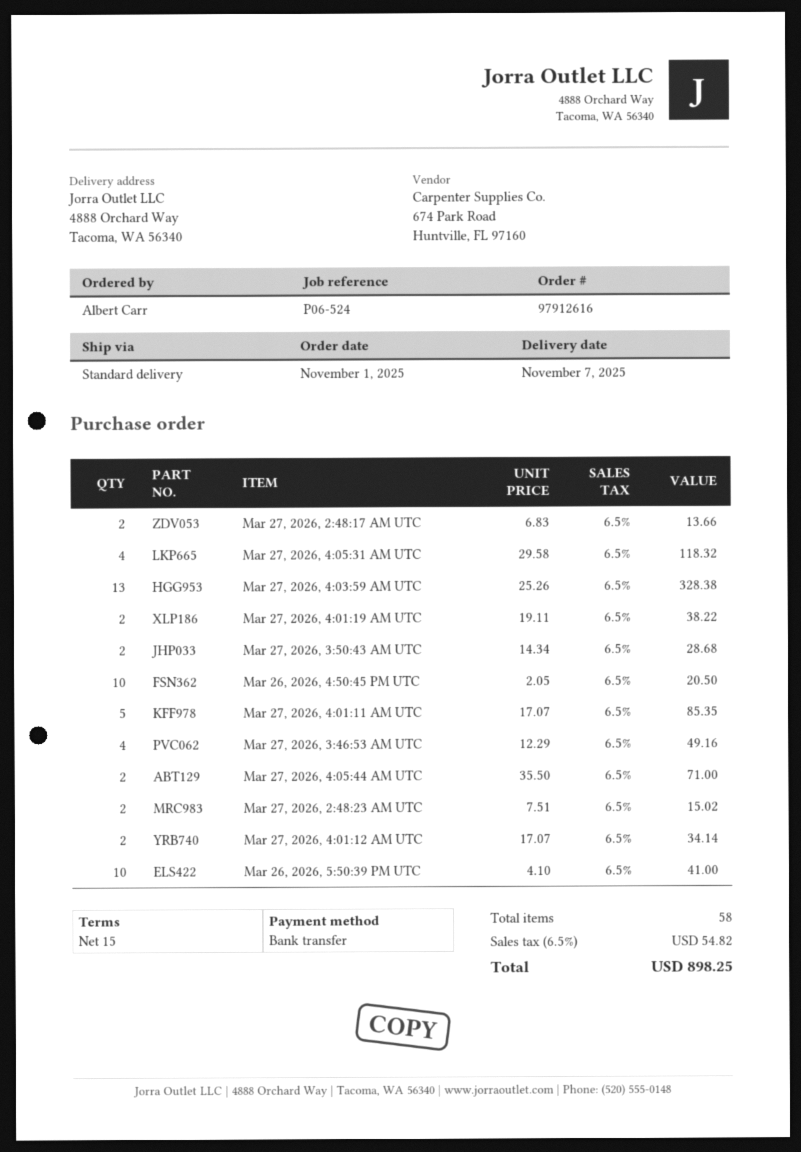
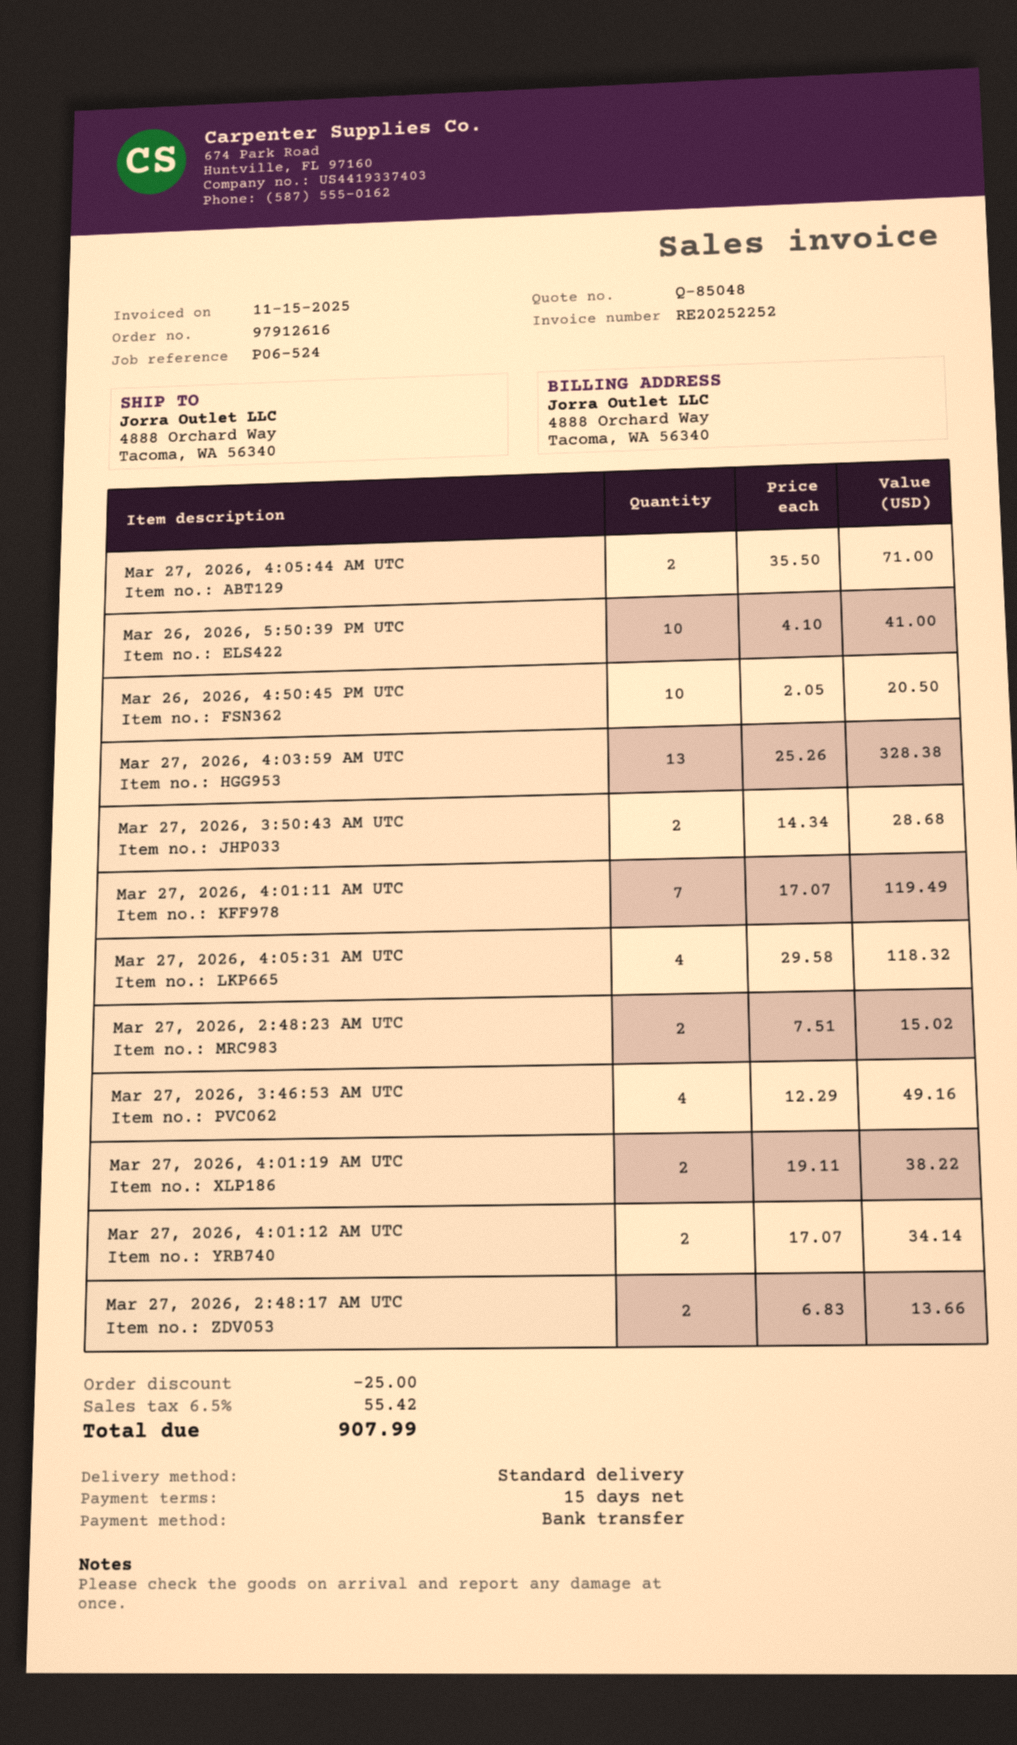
Mar 27, 2026, 4:01:11 AM UTC: 5 x 17.07 = 85.35 -> 7 x 17.07 = 119.49
discount: none -> 25.00
tax: 6.5% = 54.82 -> 6.5% = 55.42
total: 898.25 -> 907.99

